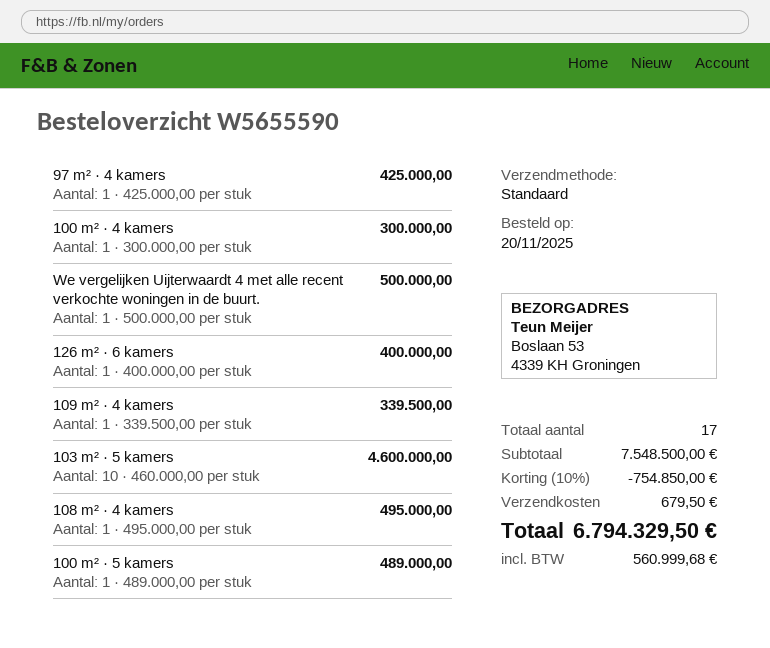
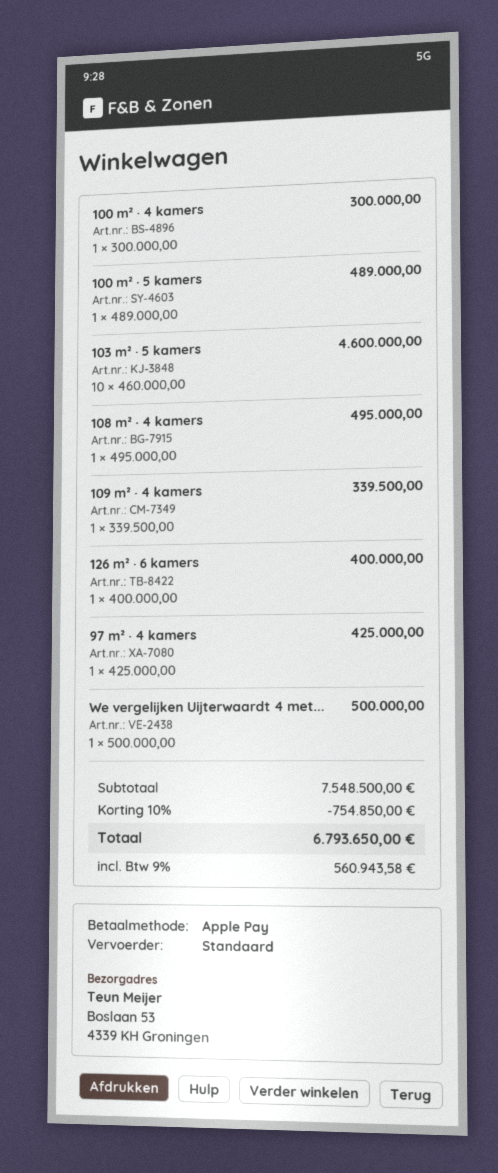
shipping: 679.50 -> none
tax: 560999.68 -> 560943.58
total: 6794329.50 -> 6793650.00

